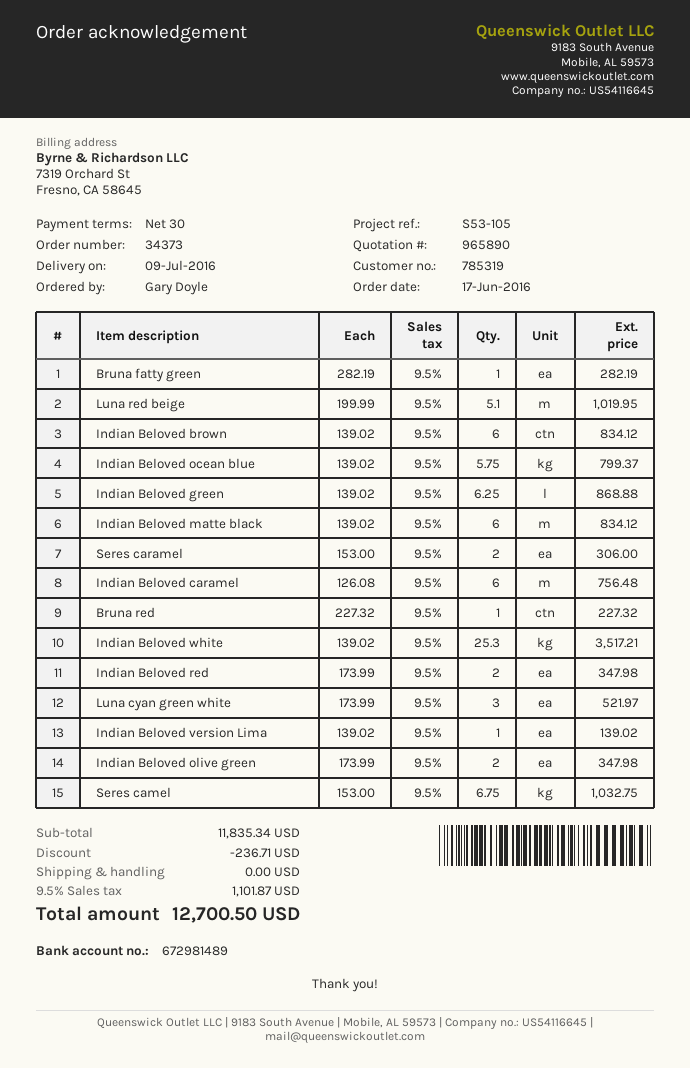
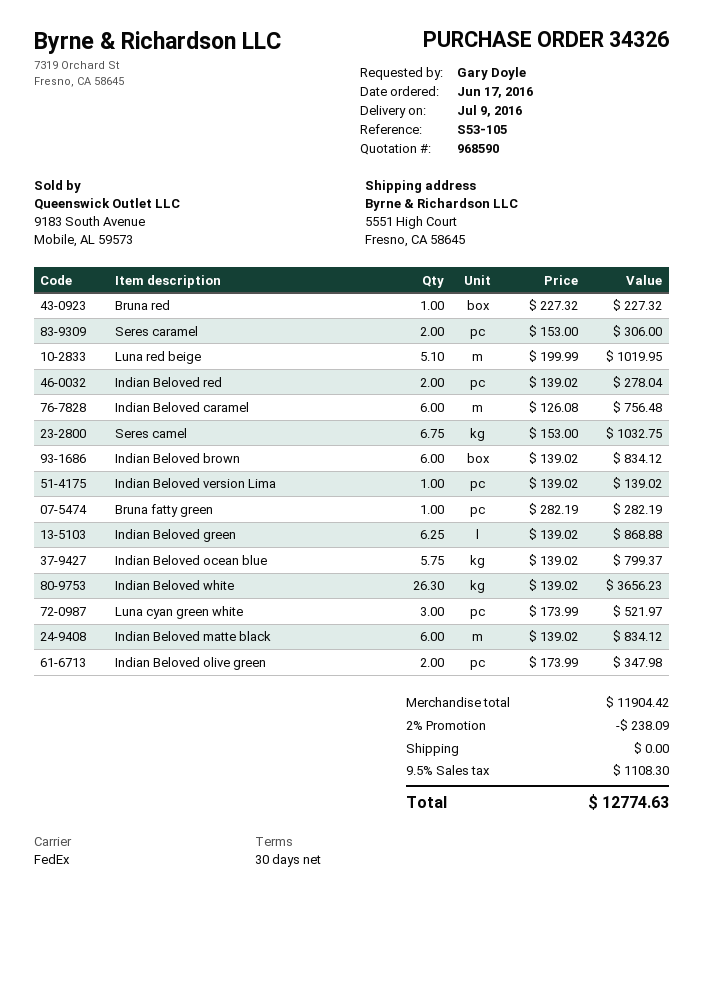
quote number: 965890 -> 968590
order number: 34373 -> 34326
Indian Beloved white: 25.3 x 139.02 = 3517.21 -> 26.3 x 139.02 = 3656.23
Indian Beloved red: 2 x 173.99 = 347.98 -> 2 x 139.02 = 278.04
subtotal: 11835.34 -> 11904.42
discount: 236.71 -> 238.09
tax: 9.5% = 1101.87 -> 9.5% = 1108.30
total: 12700.50 -> 12774.63

